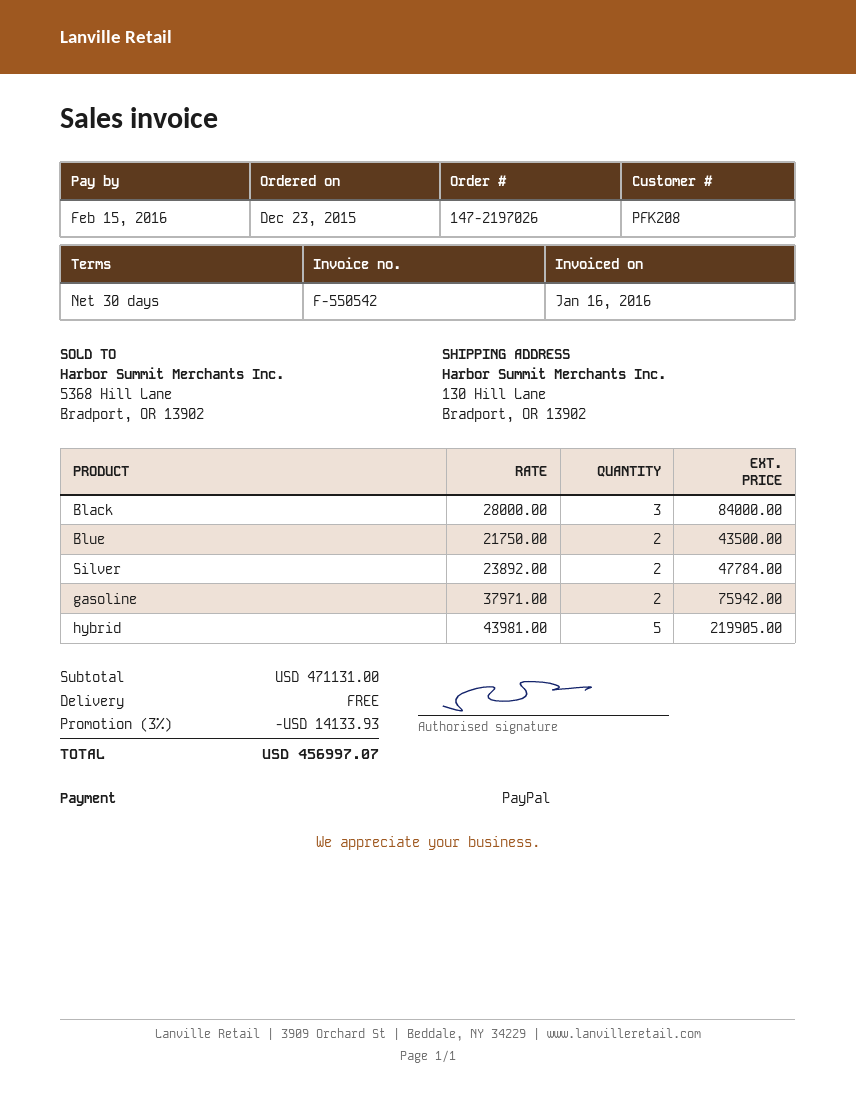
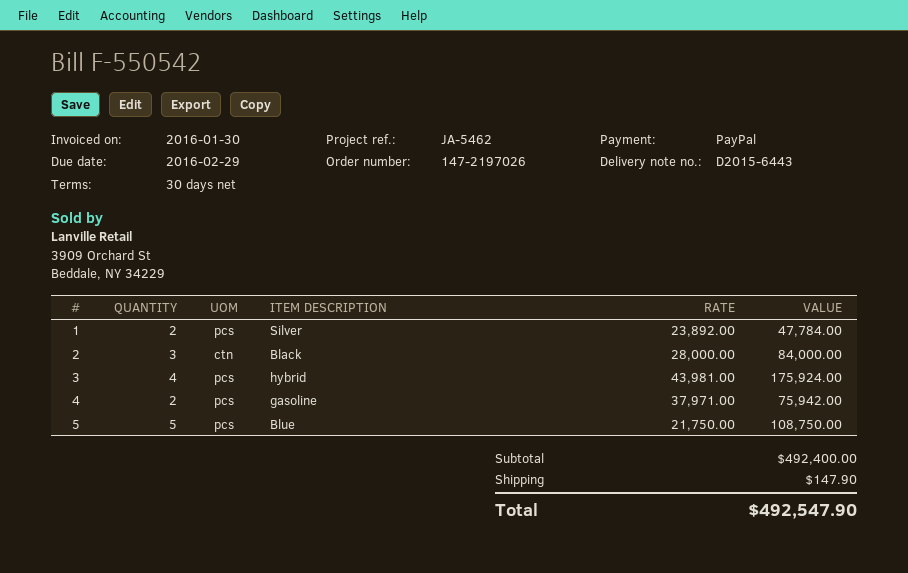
invoice date: 2016-01-16 -> 2016-01-30
due date: 2016-02-15 -> 2016-02-29
Blue: 2 x 21750.00 = 43500.00 -> 5 x 21750.00 = 108750.00
hybrid: 5 x 43981.00 = 219905.00 -> 4 x 43981.00 = 175924.00
subtotal: 471131.00 -> 492400.00
discount: 3% = 14133.93 -> none
shipping: 0.00 -> 147.90
total: 456997.07 -> 492547.90

